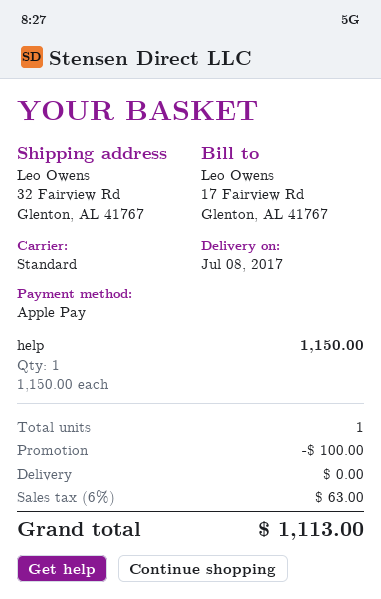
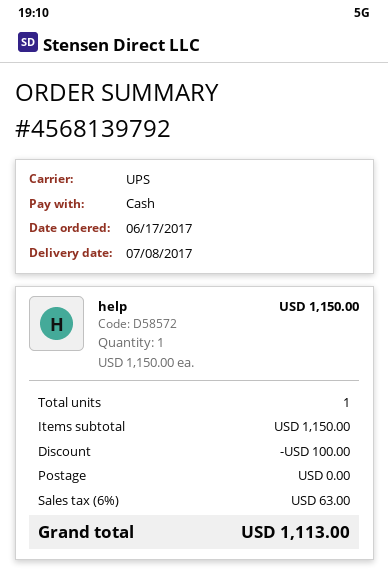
payment method: Apple Pay -> cash
shipping method: standard -> UPS

